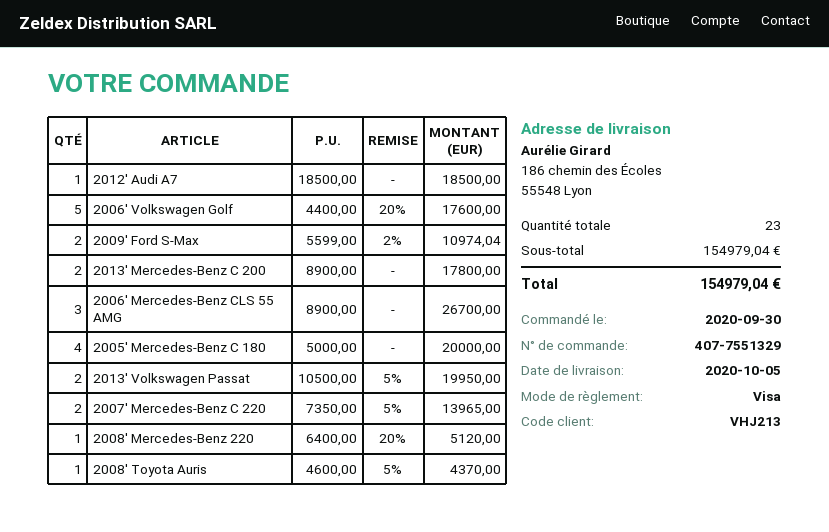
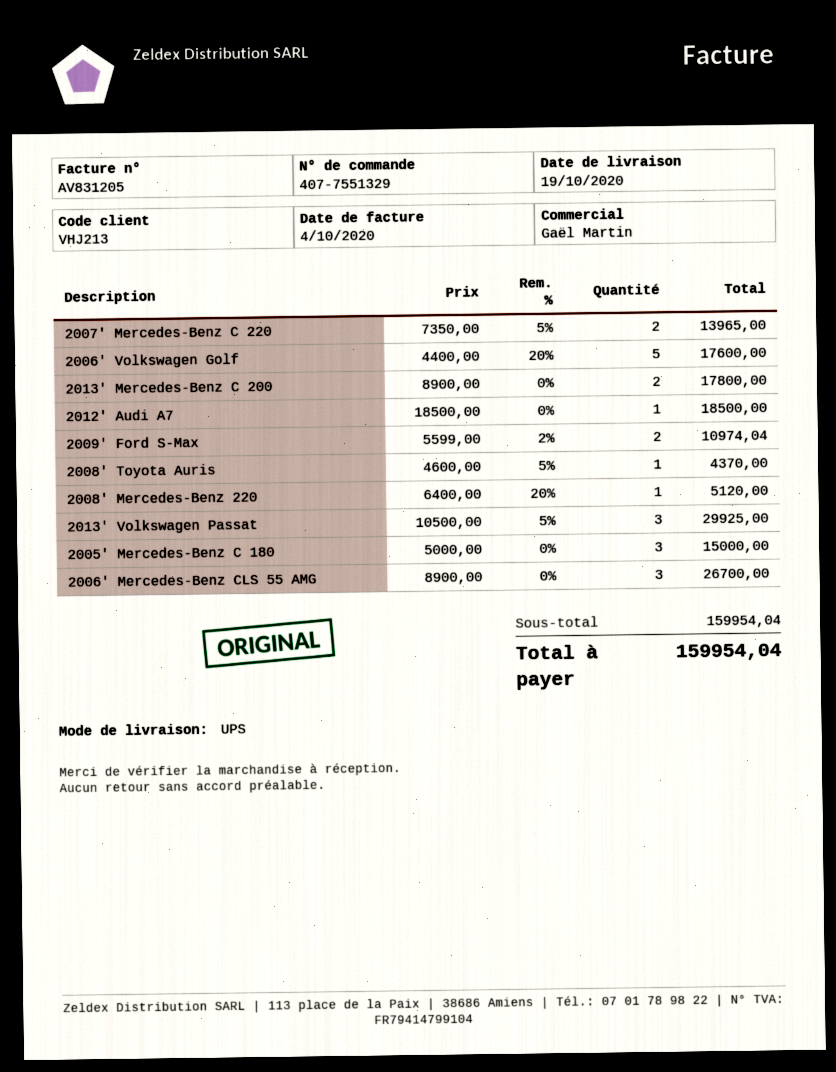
delivery date: 2020-10-05 -> 2020-10-19
2005' Mercedes-Benz C 180: 4 x 5000.00 = 20000.00 -> 3 x 5000.00 = 15000.00
2013' Volkswagen Passat: 2 x 10500.00 - 5% = 19950.00 -> 3 x 10500.00 - 5% = 29925.00
subtotal: 154979.04 -> 159954.04
total: 154979.04 -> 159954.04

